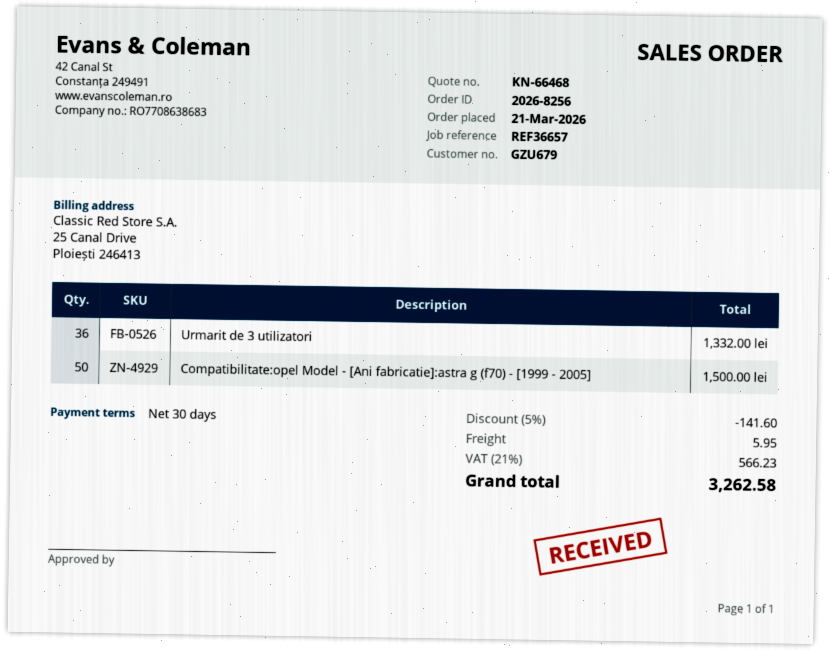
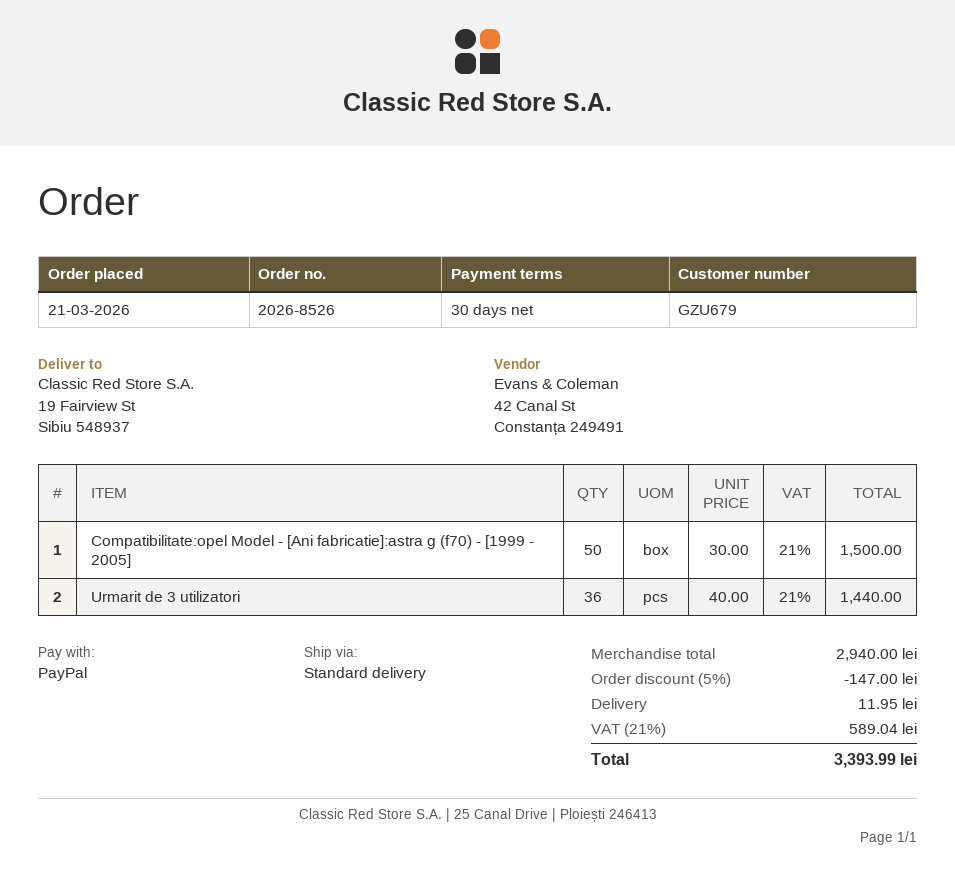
order number: 2026-8256 -> 2026-8526
Urmarit de 3 utilizatori: 36 for 1332.00 -> 36 for 1440.00
discount: 5% = 141.60 -> 5% = 147.00
shipping: 5.95 -> 11.95
tax: 21% = 566.23 -> 21% = 589.04
total: 3262.58 -> 3393.99

